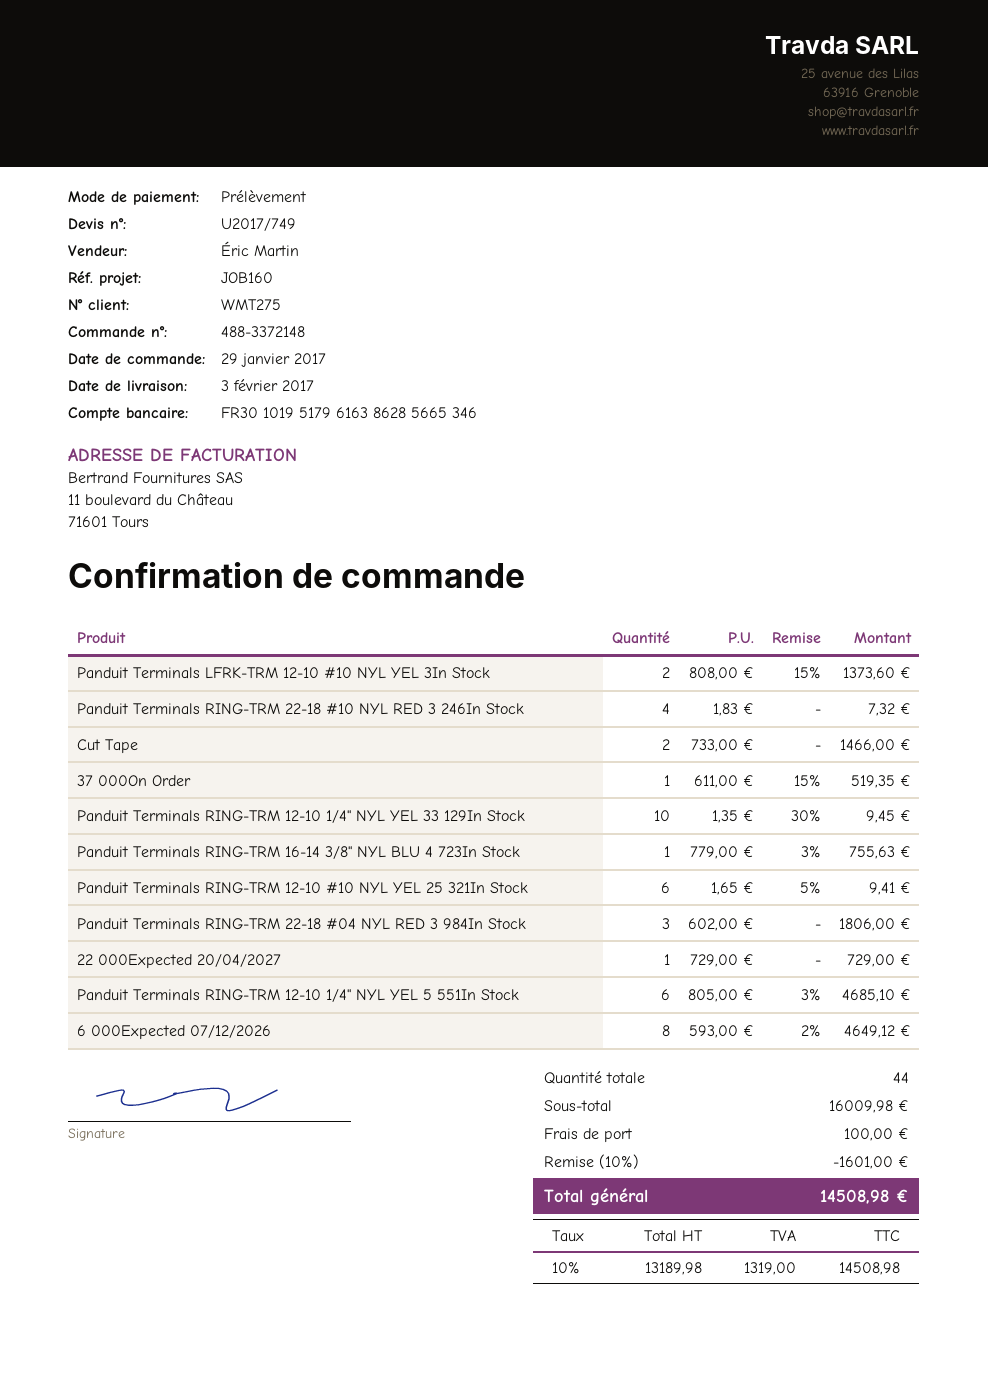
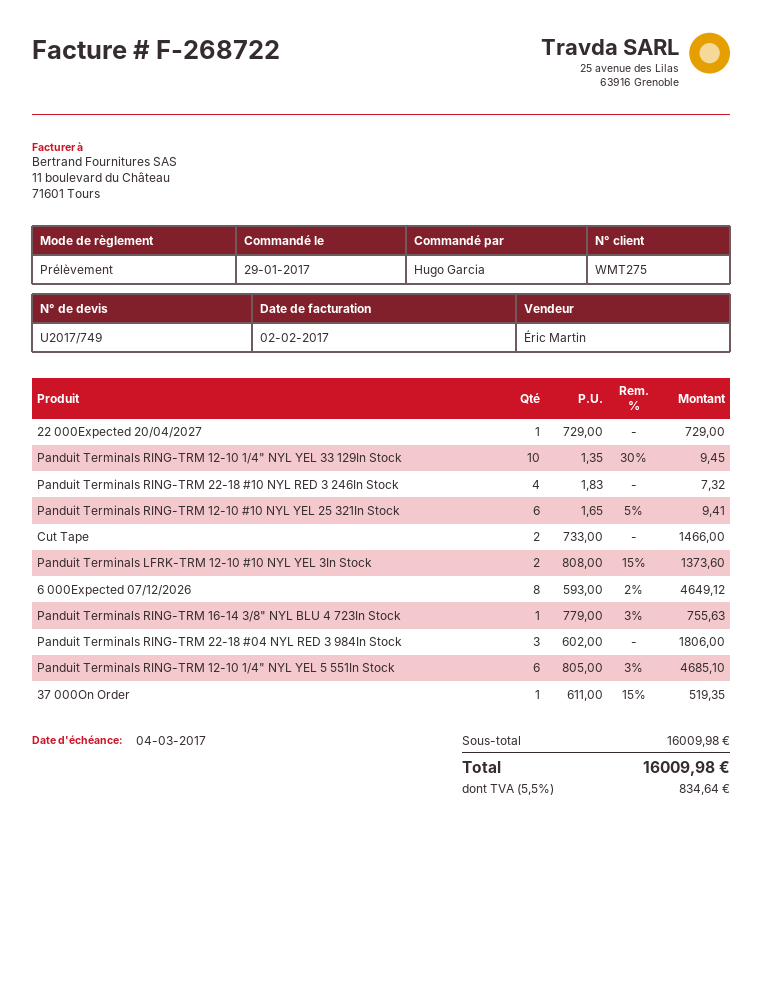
discount: 10% = 1601.00 -> none
shipping: 100.00 -> none
tax: 10% = 1319.00 -> 5.5% = 834.64
total: 14508.98 -> 16009.98

